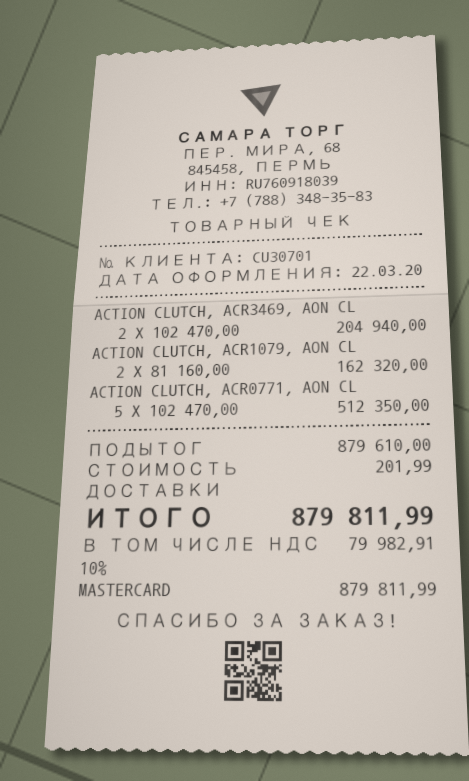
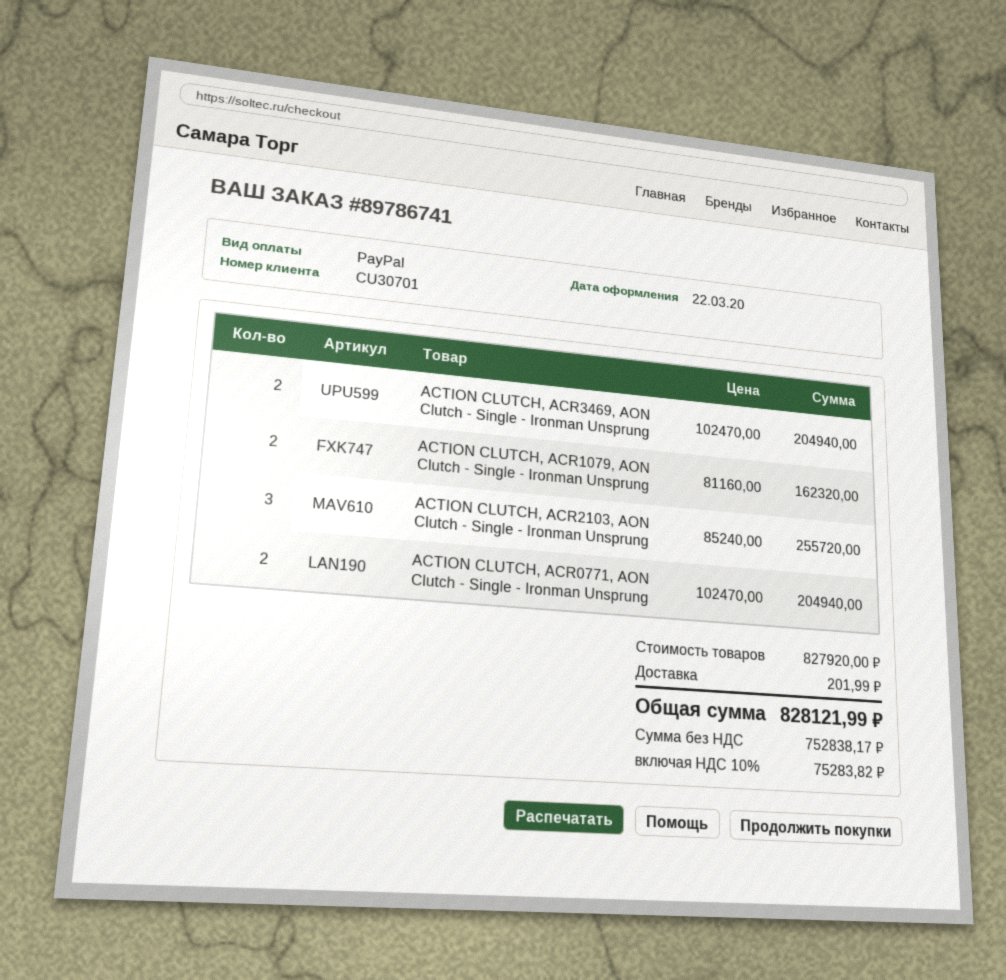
payment method: Mastercard -> PayPal
ACTION CLUTCH, ACR0771, AON CL: 5 x 102470.00 = 512350.00 -> 2 x 102470.00 = 204940.00
ACTION CLUTCH, ACR2103, AON Clutch - Single - Ironman Unsprung: none -> 3 x 85240.00 = 255720.00
subtotal: 879610.00 -> 827920.00
tax: 10% = 79982.91 -> 10% = 75283.82
total: 879811.99 -> 828121.99

